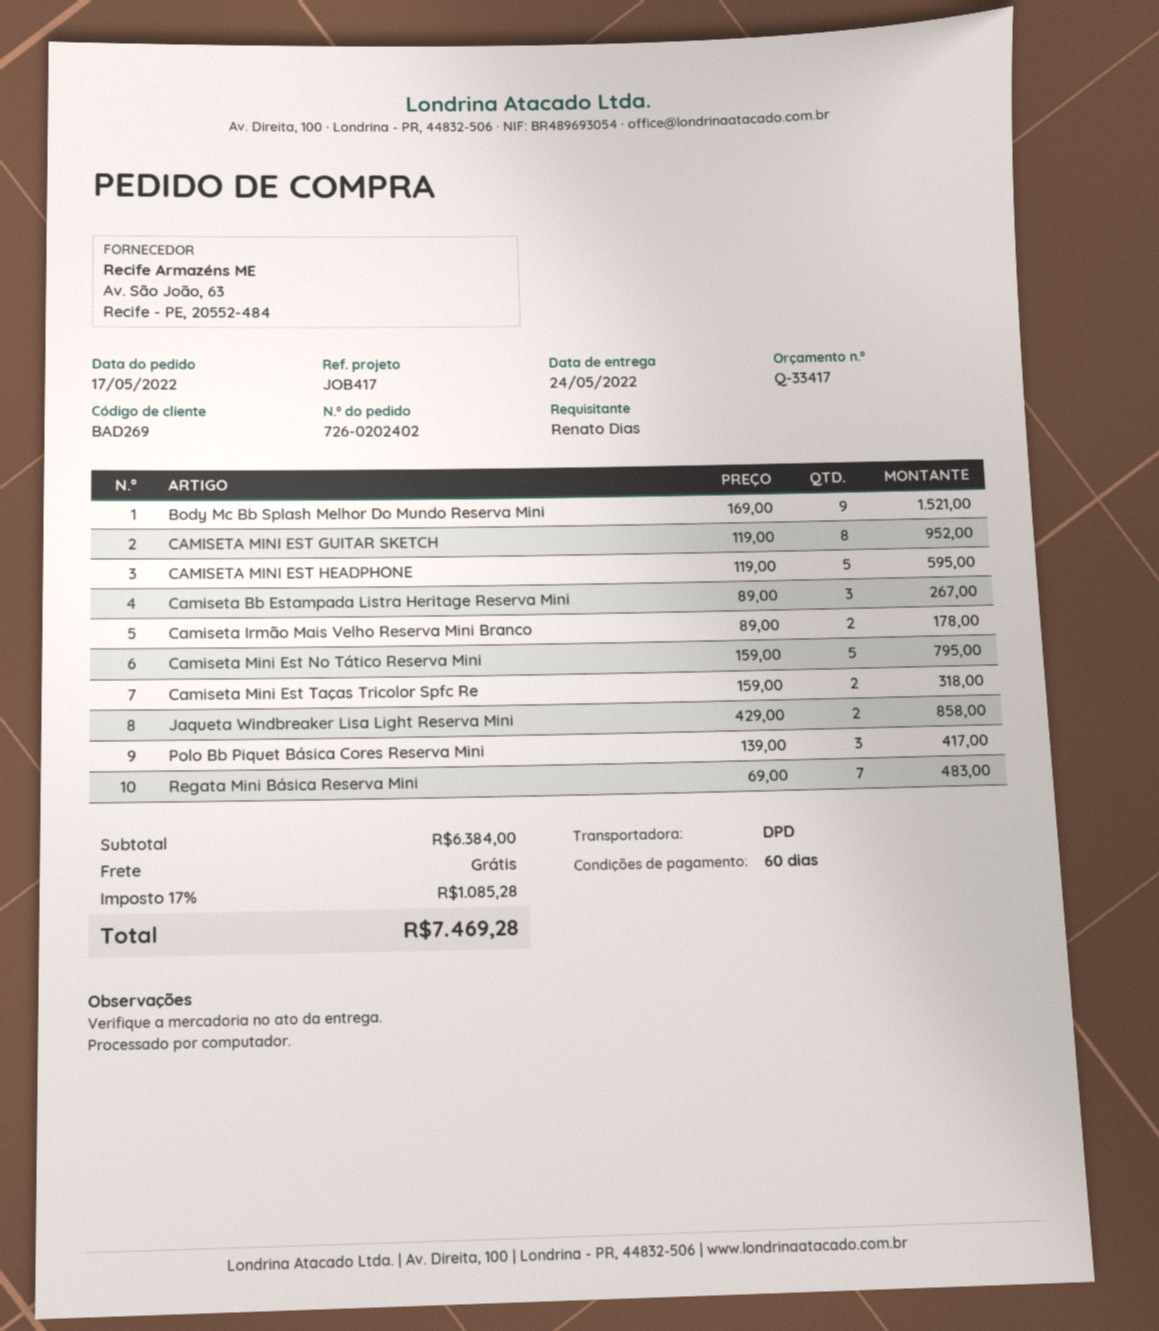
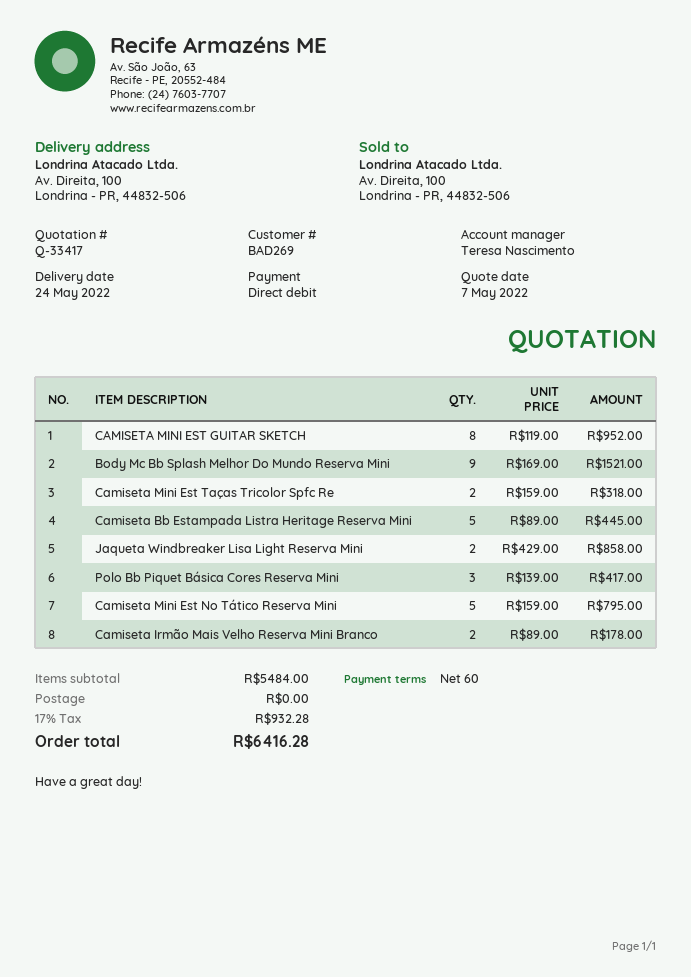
CAMISETA MINI EST HEADPHONE: 5 x 119.00 = 595.00 -> none
Camiseta Bb Estampada Listra Heritage Reserva Mini: 3 x 89.00 = 267.00 -> 5 x 89.00 = 445.00
Regata Mini Básica Reserva Mini: 7 x 69.00 = 483.00 -> none
subtotal: 6384.00 -> 5484.00
tax: 17% = 1085.28 -> 17% = 932.28
total: 7469.28 -> 6416.28

